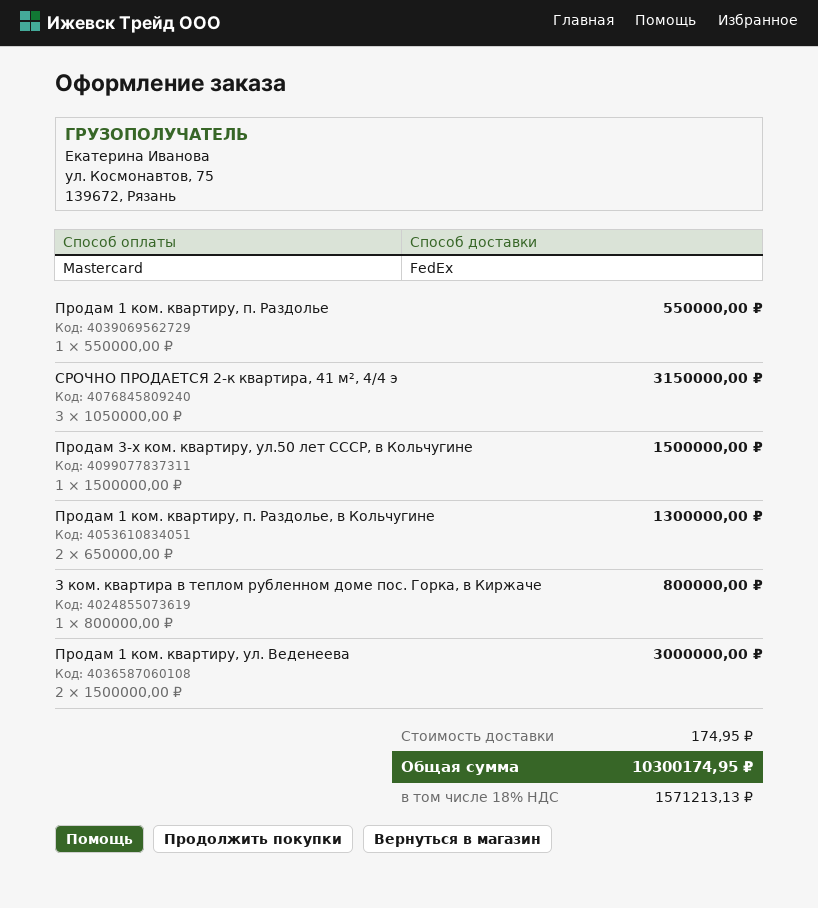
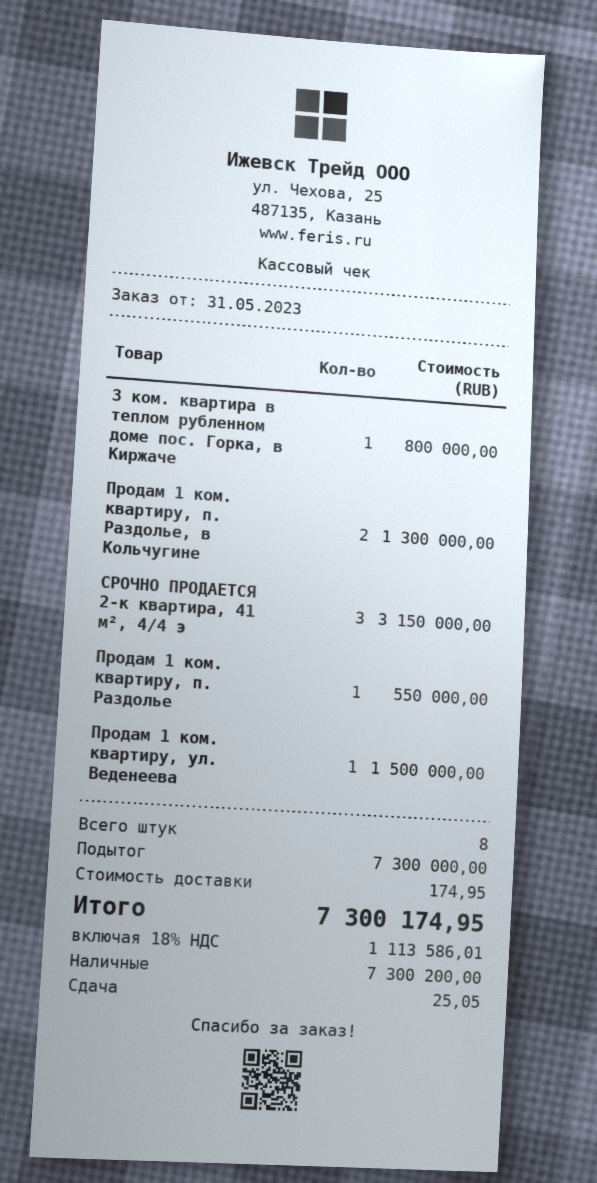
payment method: Mastercard -> cash
Продам 3-х ком. квартиру, ул.50 лет СССР, в Кольчугине: 1 for 1500000.00 -> none
Продам 1 ком. квартиру, ул. Веденеева: 2 for 3000000.00 -> 1 for 1500000.00
tax: 18% = 1571213.13 -> 18% = 1113586.01
total: 10300174.95 -> 7300174.95

